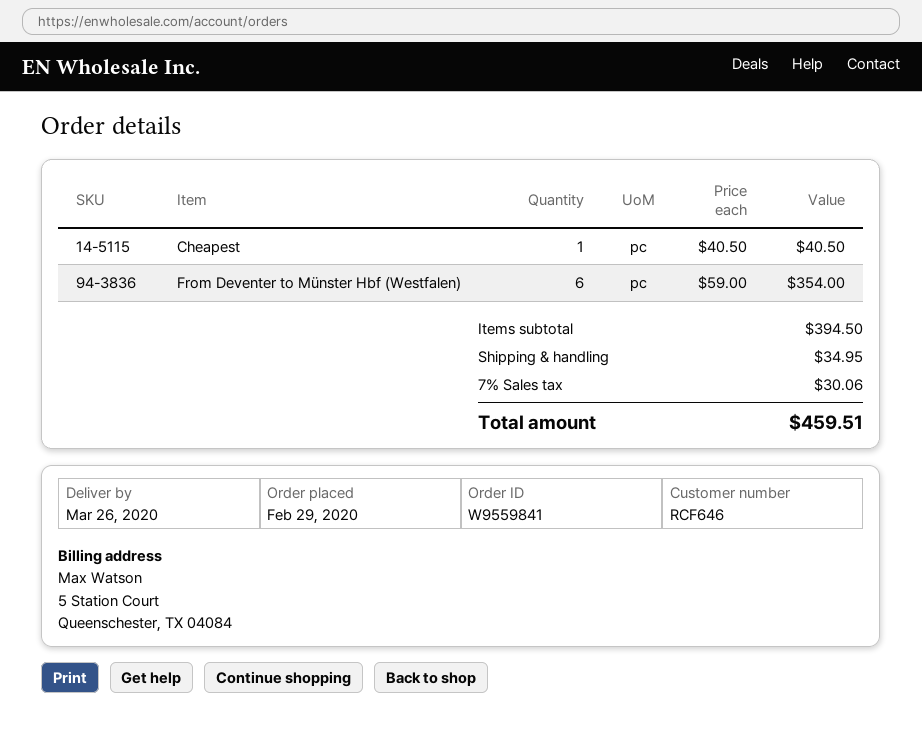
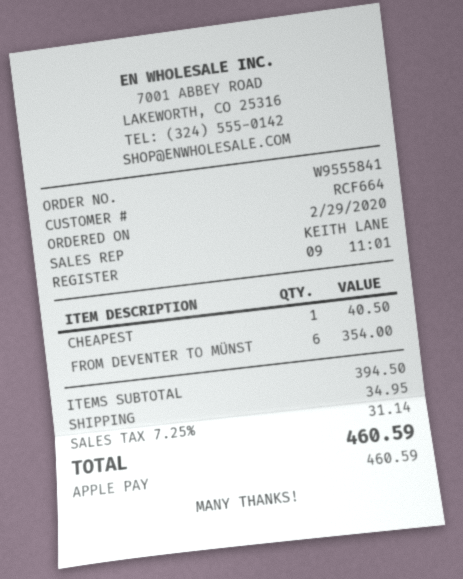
order number: W9559841 -> W9555841
customer number: RCF646 -> RCF664
tax: 7% = 30.06 -> 7.25% = 31.14
total: 459.51 -> 460.59

